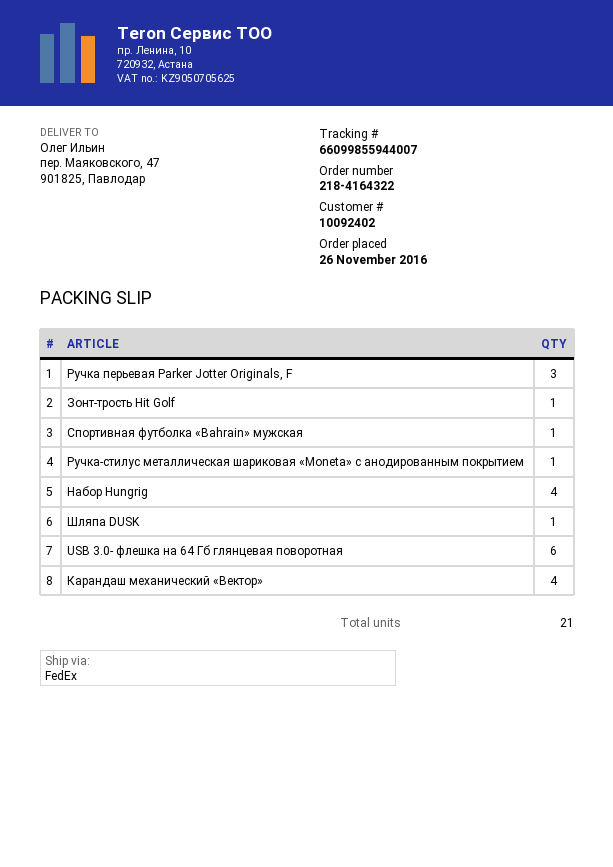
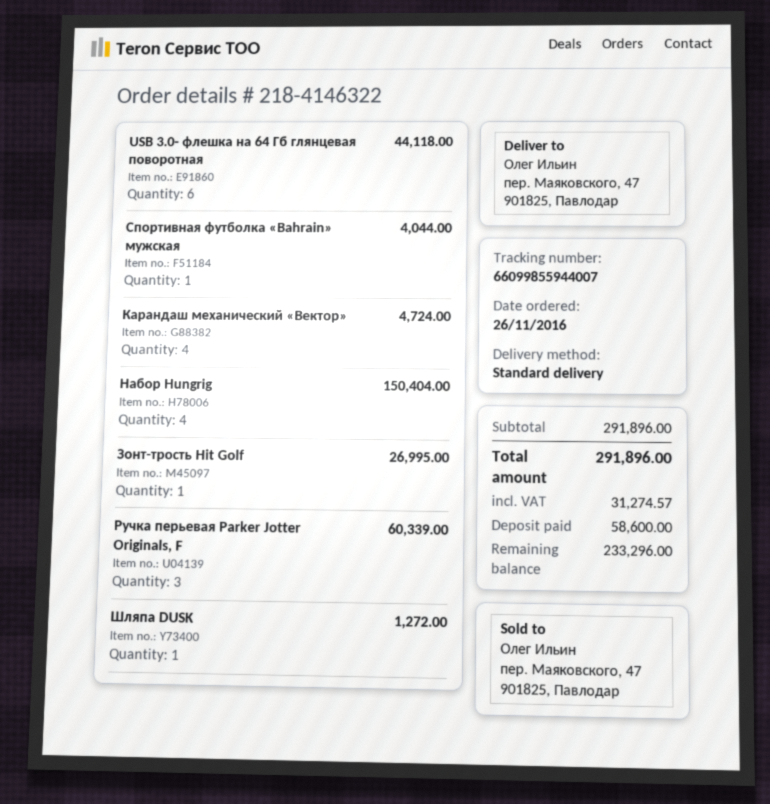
order number: 218-4164322 -> 218-4146322
shipping method: FedEx -> standard
Ручка-стилус металлическая шариковая «Moneta» с анодированным покрытием: 1 -> none

